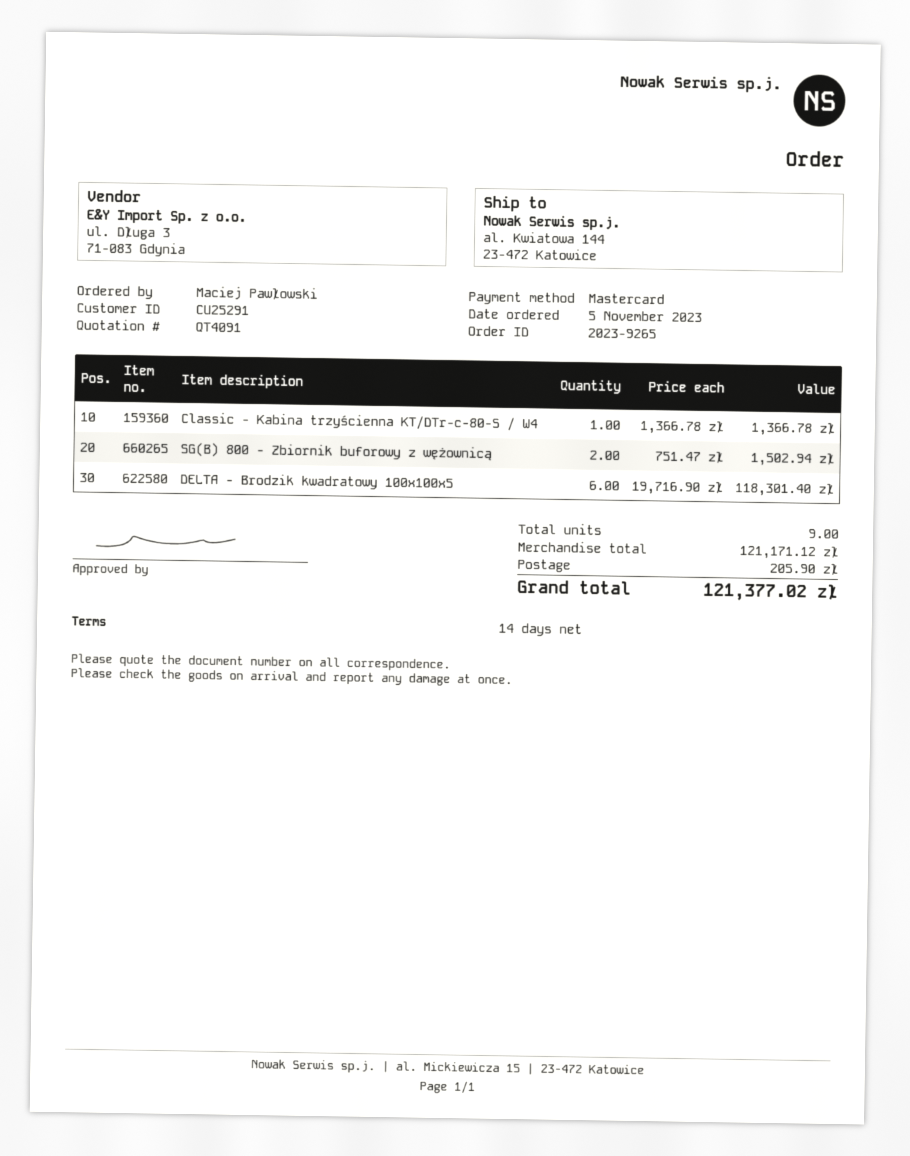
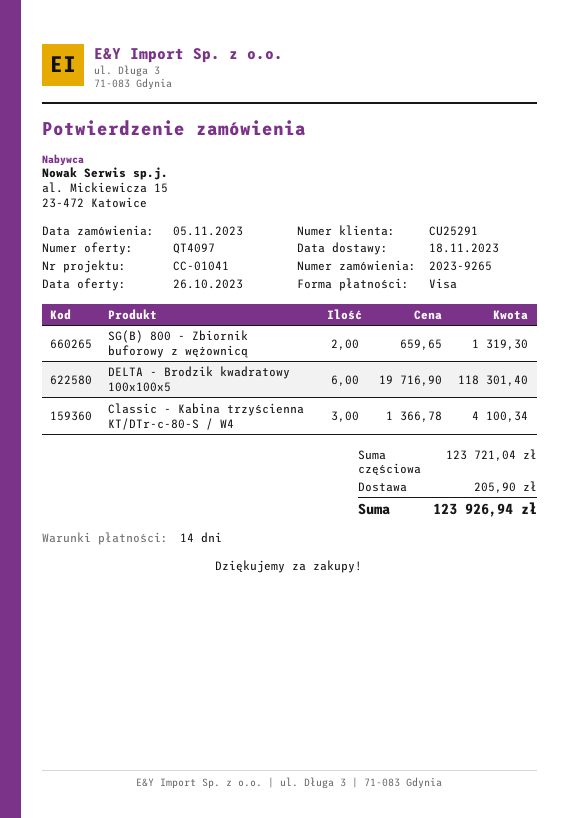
quote number: QT4091 -> QT4097
payment method: Mastercard -> Visa
Classic - Kabina trzyścienna KT/DTr-c-80-S / W4: 1 x 1366.78 = 1366.78 -> 3 x 1366.78 = 4100.34
SG(B) 800 - Zbiornik buforowy z wężownicą: 2 x 751.47 = 1502.94 -> 2 x 659.65 = 1319.30
subtotal: 121171.12 -> 123721.04
total: 121377.02 -> 123926.94

